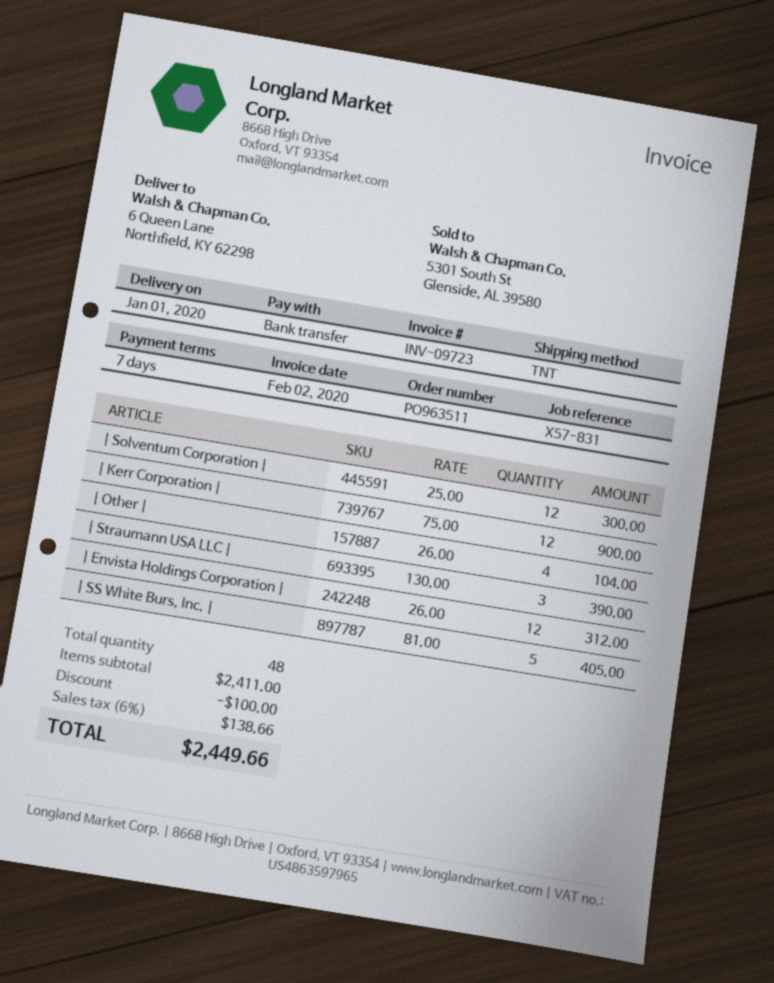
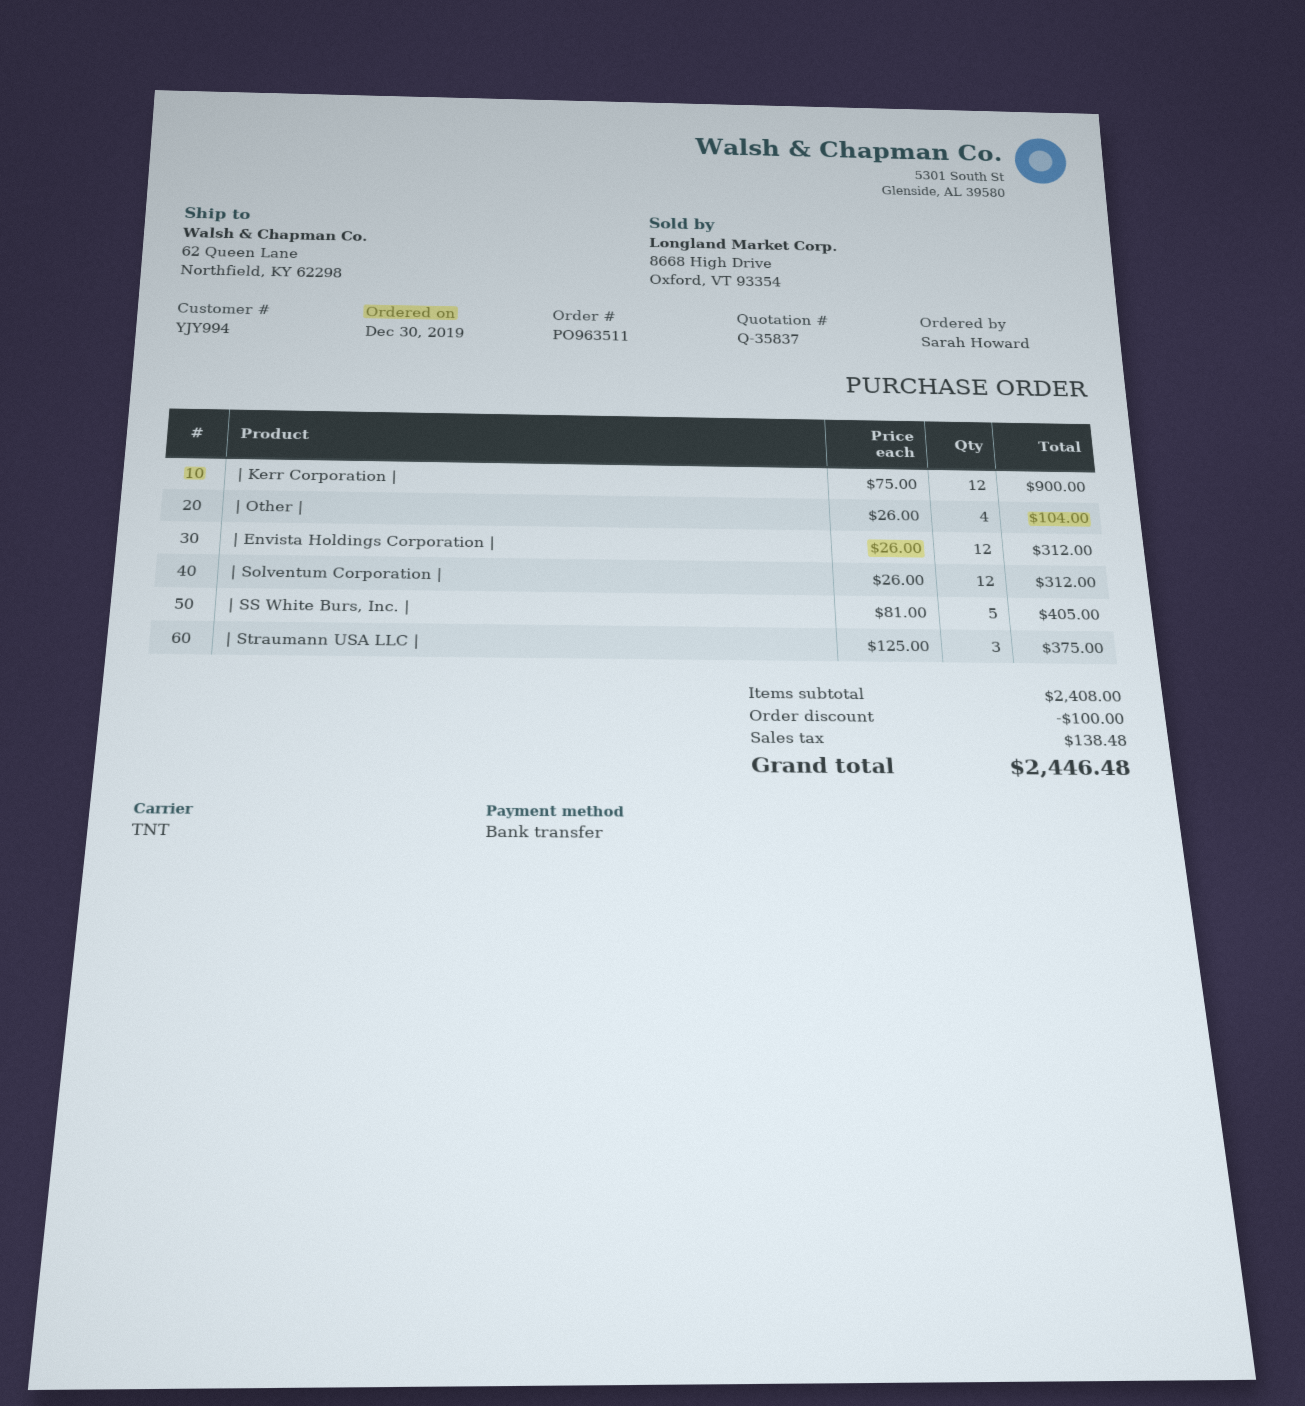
ship to: 6 Queen Lane, Northfield, KY 62298 -> 62 Queen Lane, Northfield, KY 62298
| Solventum Corporation |: 12 x 25.00 = 300.00 -> 12 x 26.00 = 312.00
| Straumann USA LLC |: 3 x 130.00 = 390.00 -> 3 x 125.00 = 375.00
subtotal: 2411.00 -> 2408.00
tax: 138.66 -> 138.48
total: 2449.66 -> 2446.48

